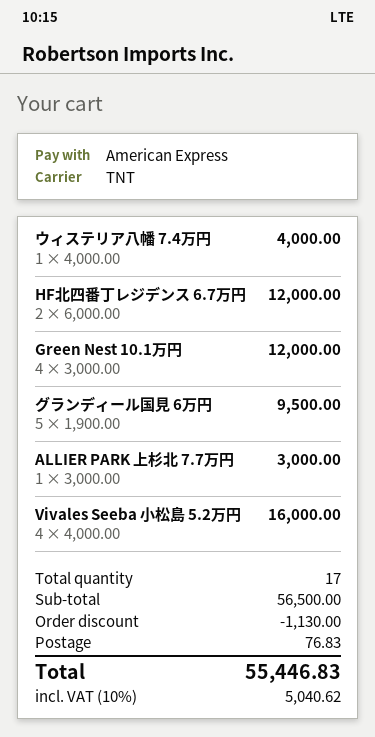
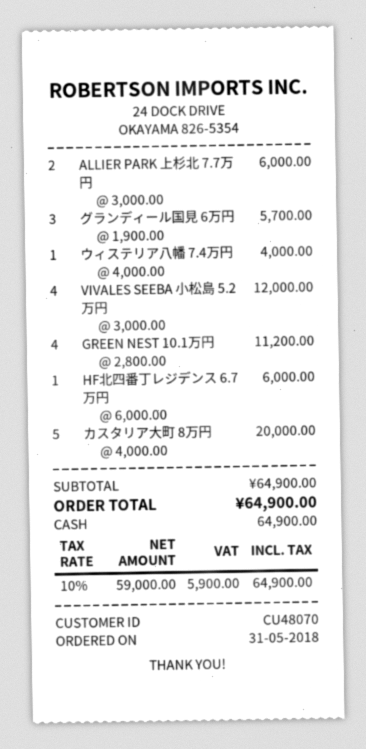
payment method: American Express -> cash
HF北四番丁レジデンス 6.7万円: 2 x 6000.00 = 12000.00 -> 1 x 6000.00 = 6000.00
Green Nest 10.1万円: 4 x 3000.00 = 12000.00 -> 4 x 2800.00 = 11200.00
グランディール国見 6万円: 5 x 1900.00 = 9500.00 -> 3 x 1900.00 = 5700.00
ALLIER PARK 上杉北 7.7万円: 1 x 3000.00 = 3000.00 -> 2 x 3000.00 = 6000.00
Vivales Seeba 小松島 5.2万円: 4 x 4000.00 = 16000.00 -> 4 x 3000.00 = 12000.00
カスタリア大町 8万円: none -> 5 x 4000.00 = 20000.00
subtotal: 56500.00 -> 64900.00
discount: 1130.00 -> none
shipping: 76.83 -> none
tax: 10% = 5040.62 -> 10% = 5900.00
total: 55446.83 -> 64900.00

